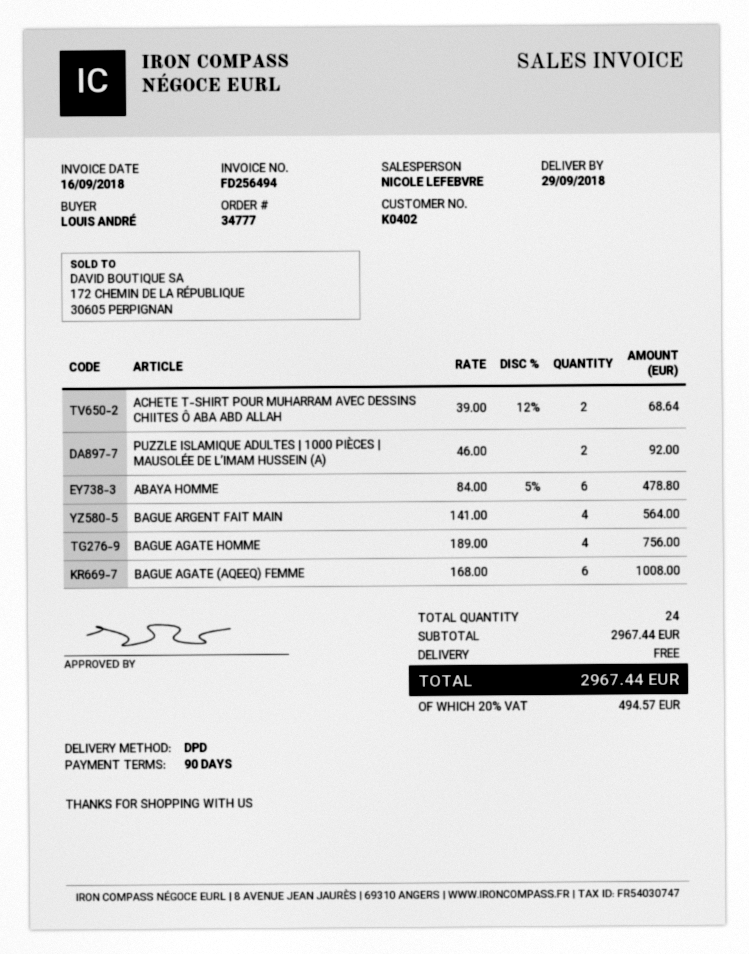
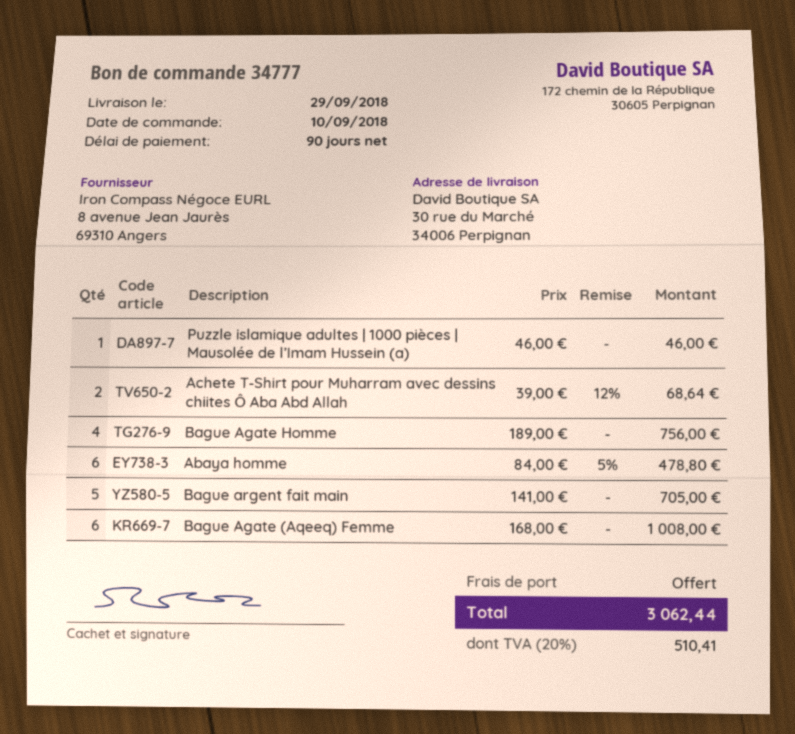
PUZZLE ISLAMIQUE ADULTES | 1000 PIÈCES | MAUSOLÉE DE L’IMAM HUSSEIN (A): 2 x 46.00 = 92.00 -> 1 x 46.00 = 46.00
BAGUE ARGENT FAIT MAIN: 4 x 141.00 = 564.00 -> 5 x 141.00 = 705.00
tax: 20% = 494.57 -> 20% = 510.41
total: 2967.44 -> 3062.44

